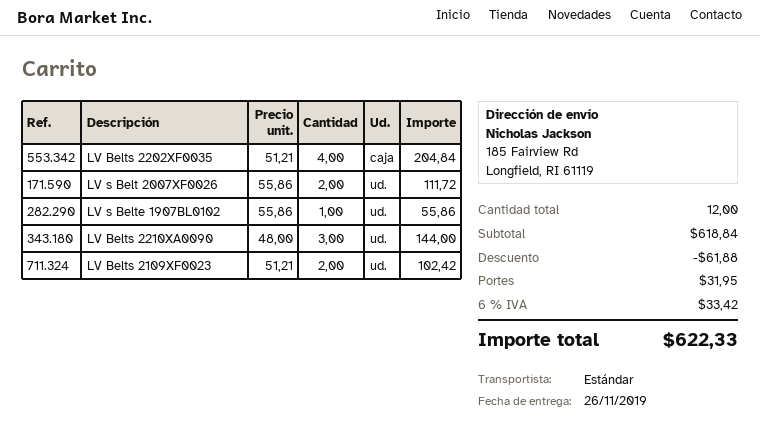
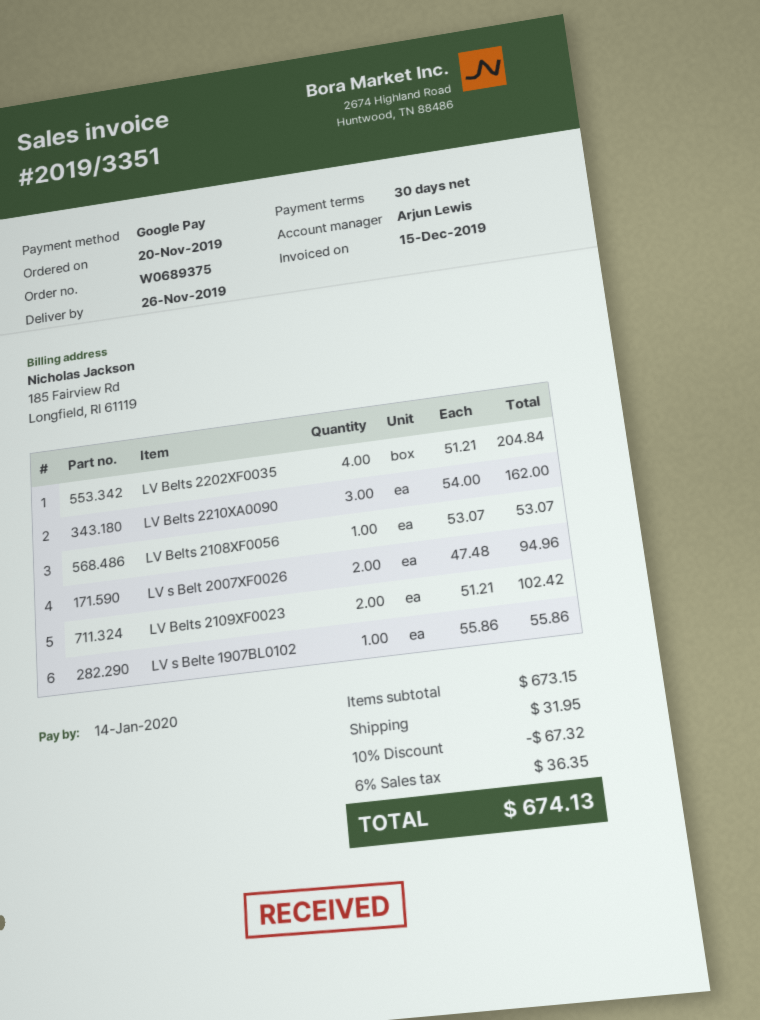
LV s Belt 2007XF0026: 2 x 55.86 = 111.72 -> 2 x 47.48 = 94.96
LV Belts 2210XA0090: 3 x 48.00 = 144.00 -> 3 x 54.00 = 162.00
LV Belts 2108XF0056: none -> 1 x 53.07 = 53.07
subtotal: 618.84 -> 673.15
discount: 61.88 -> 67.32
tax: 6% = 33.42 -> 6% = 36.35
total: 622.33 -> 674.13

